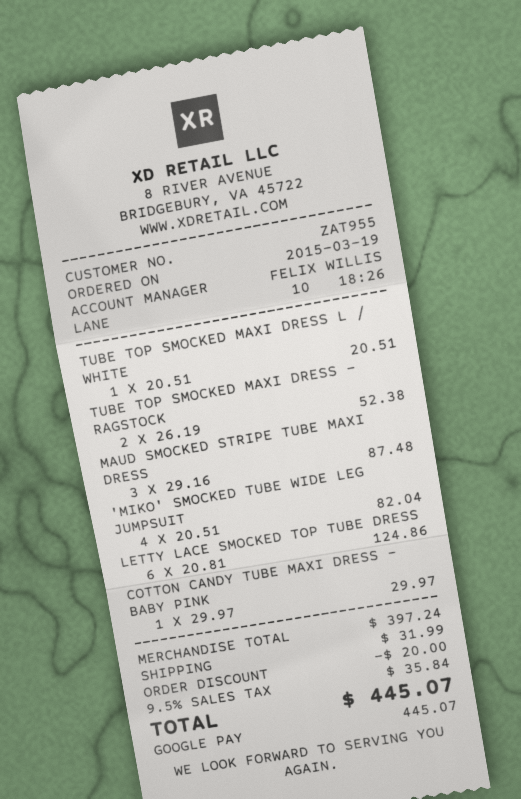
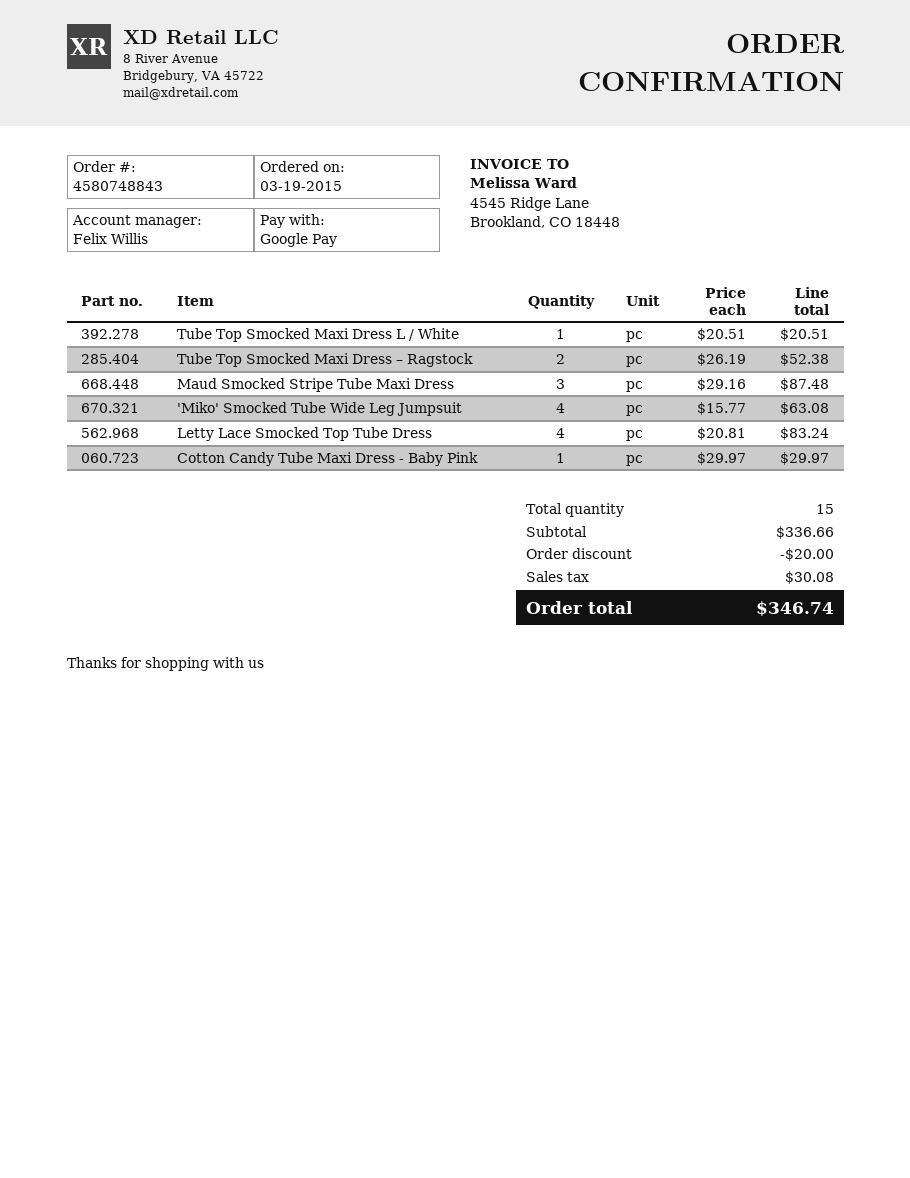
'MIKO' SMOCKED TUBE WIDE LEG JUMPSUIT: 4 x 20.51 = 82.04 -> 4 x 15.77 = 63.08
LETTY LACE SMOCKED TOP TUBE DRESS: 6 x 20.81 = 124.86 -> 4 x 20.81 = 83.24
subtotal: 397.24 -> 336.66
shipping: 31.99 -> none
tax: 35.84 -> 30.08
total: 445.07 -> 346.74

